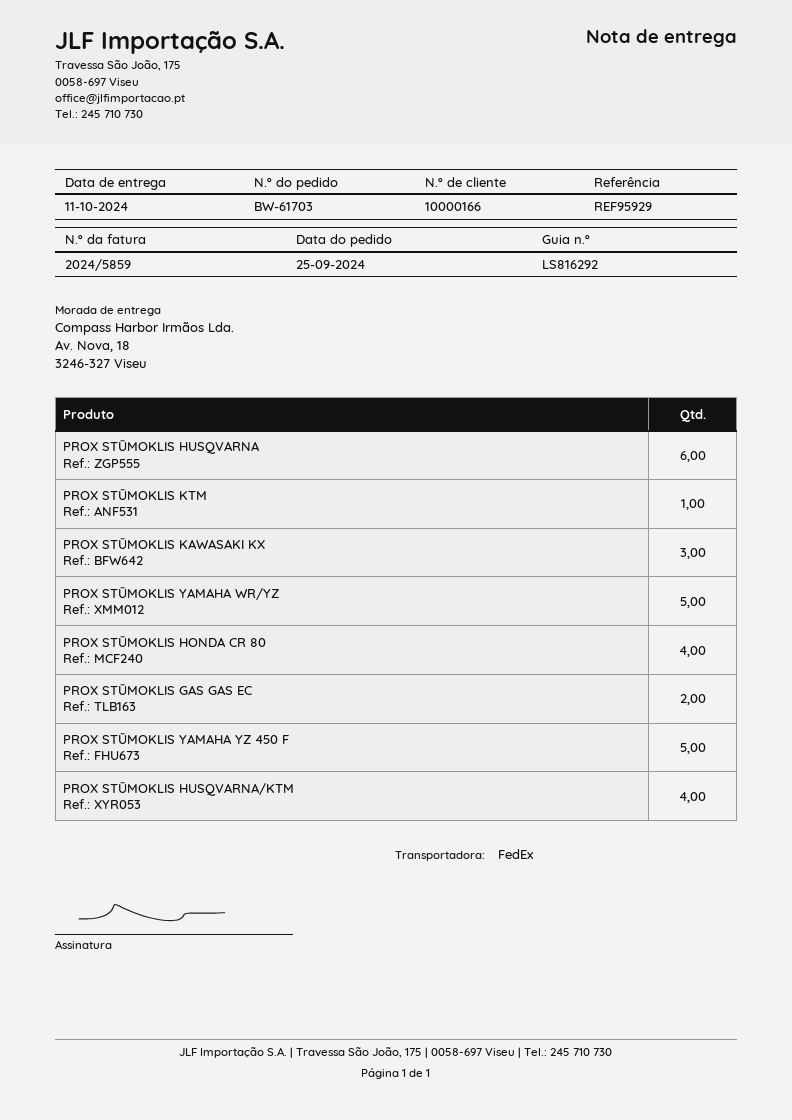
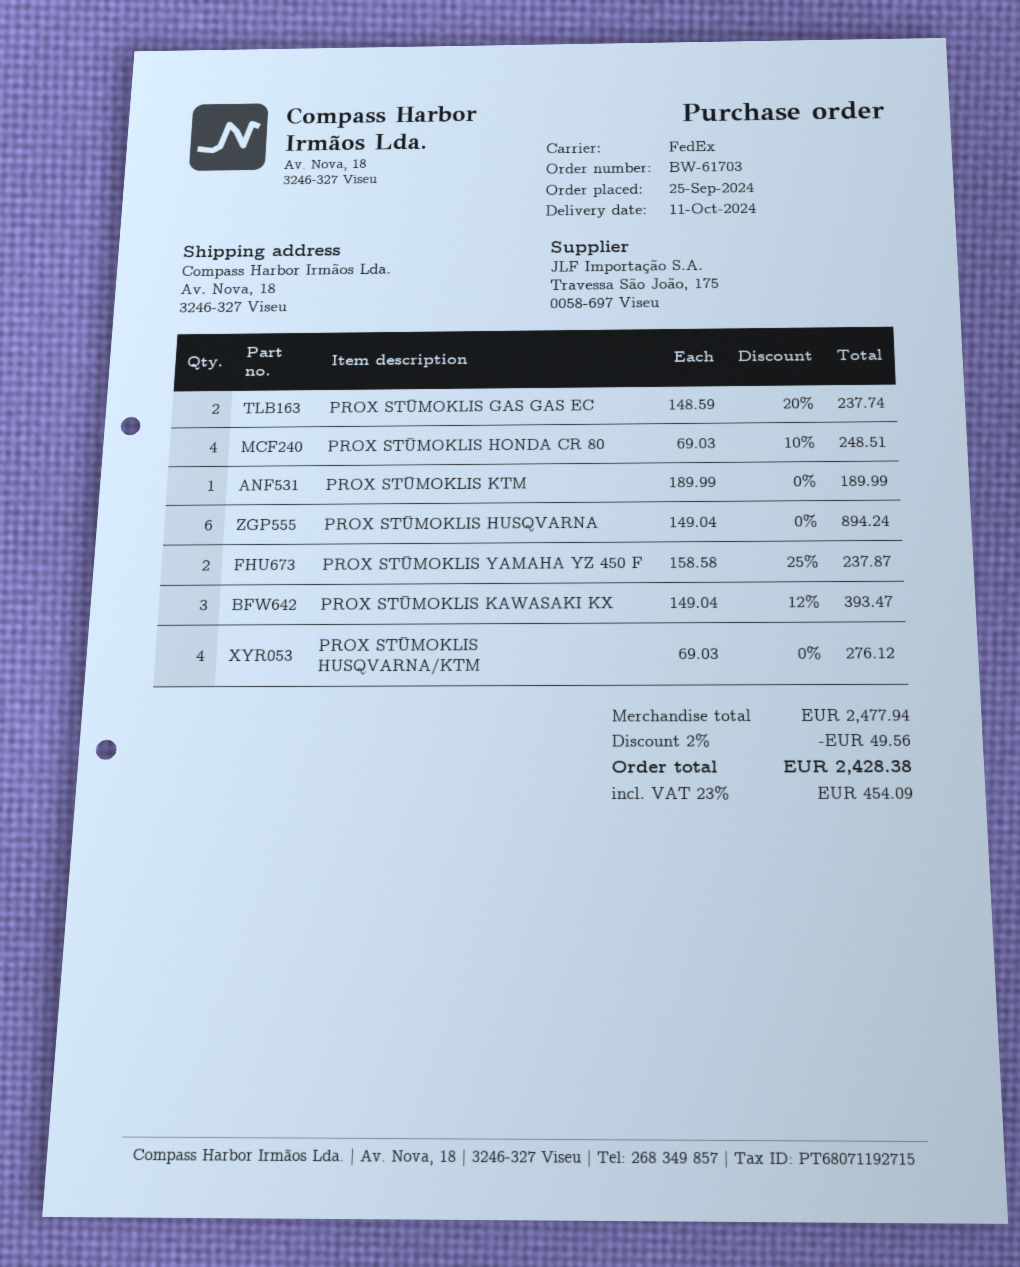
PROX STŪMOKLIS YAMAHA WR/YZ: 5 -> none
PROX STŪMOKLIS YAMAHA YZ 450 F: 5 -> 2

